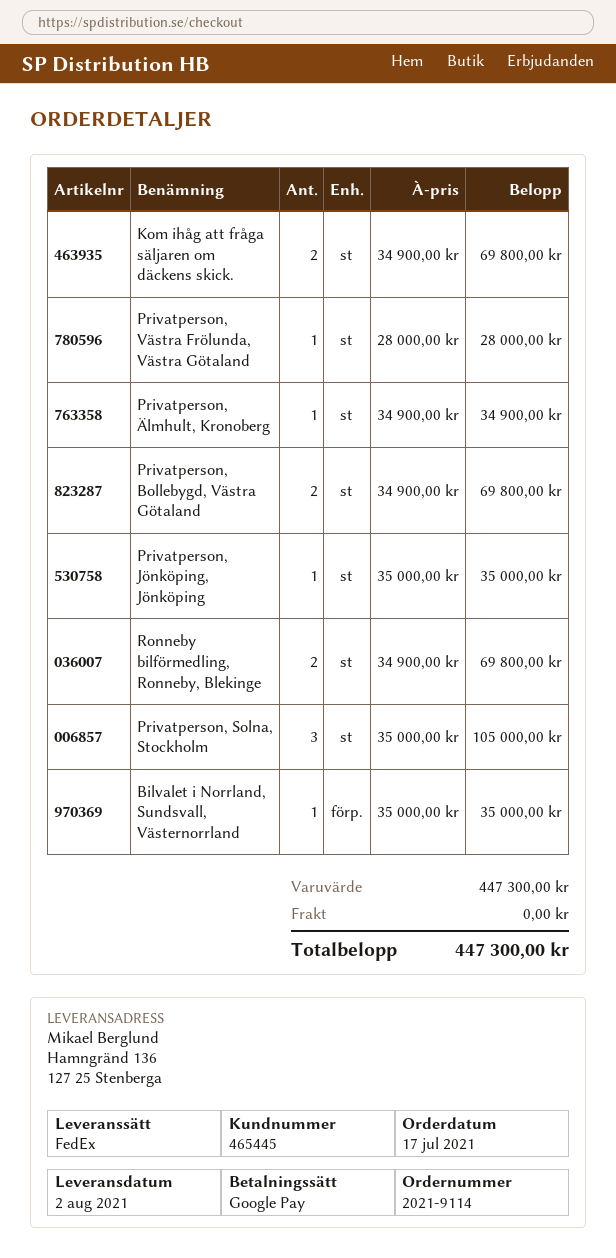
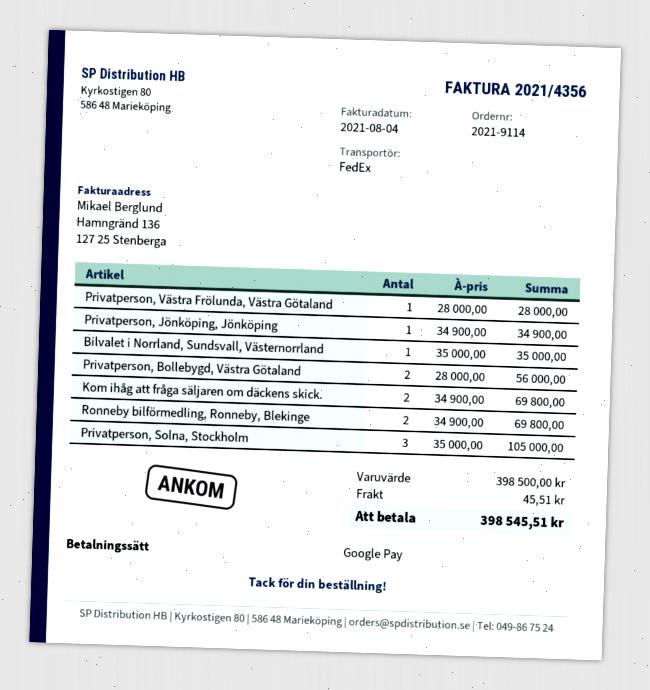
Privatperson, Älmhult, Kronoberg: 1 x 34900.00 = 34900.00 -> none
Privatperson, Bollebygd, Västra Götaland: 2 x 34900.00 = 69800.00 -> 2 x 28000.00 = 56000.00
Privatperson, Jönköping, Jönköping: 1 x 35000.00 = 35000.00 -> 1 x 34900.00 = 34900.00
subtotal: 447300.00 -> 398500.00
shipping: 0.00 -> 45.51
total: 447300.00 -> 398545.51

